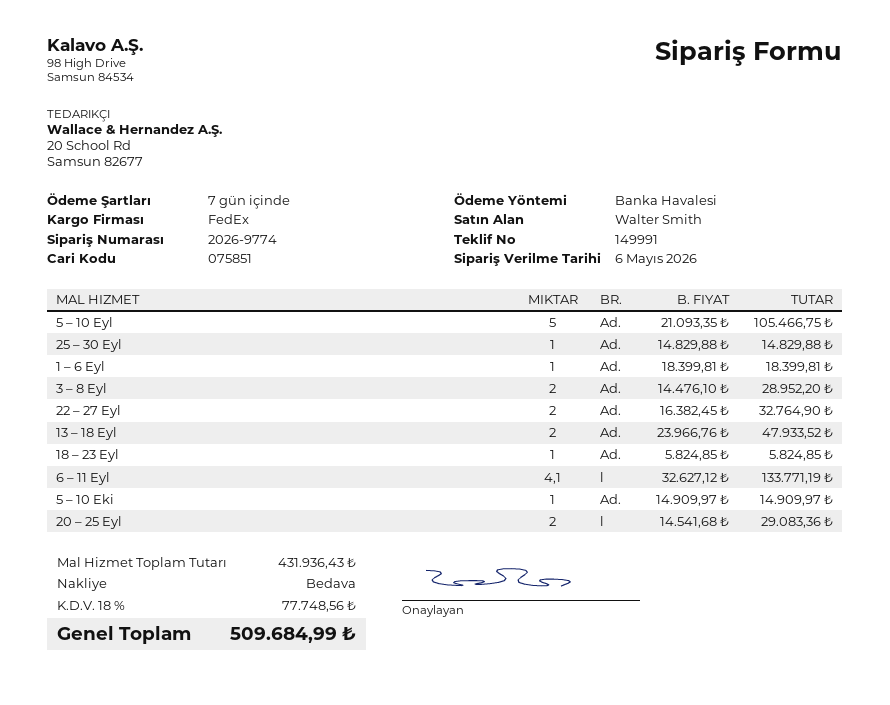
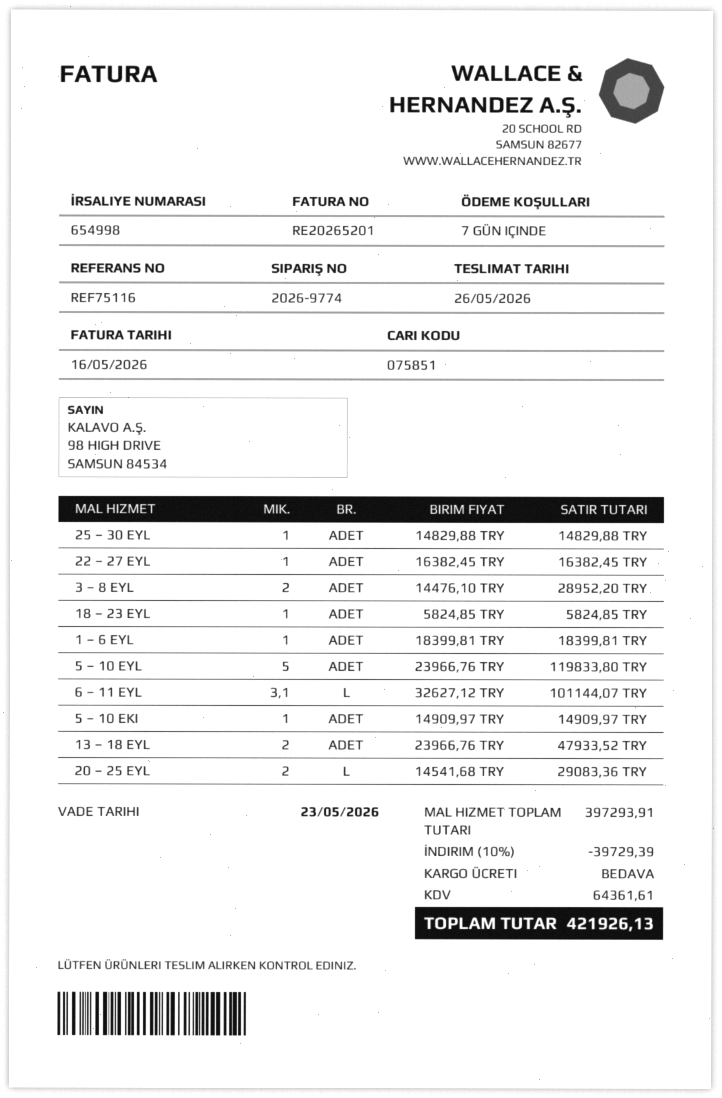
5 – 10 Eyl: 5 x 21093.35 = 105466.75 -> 5 x 23966.76 = 119833.80
22 – 27 Eyl: 2 x 16382.45 = 32764.90 -> 1 x 16382.45 = 16382.45
6 – 11 Eyl: 4.1 x 32627.12 = 133771.19 -> 3.1 x 32627.12 = 101144.07
subtotal: 431936.43 -> 397293.91
discount: none -> 10% = 39729.39
tax: 77748.56 -> 64361.61
total: 509684.99 -> 421926.13

